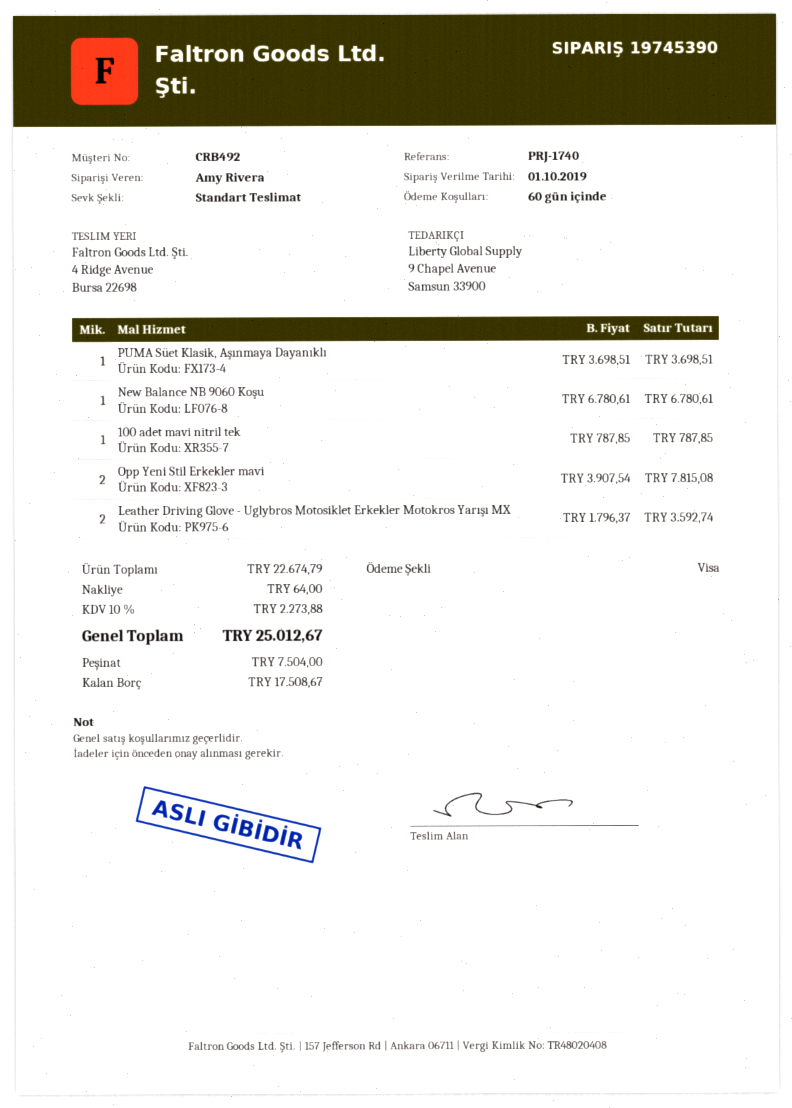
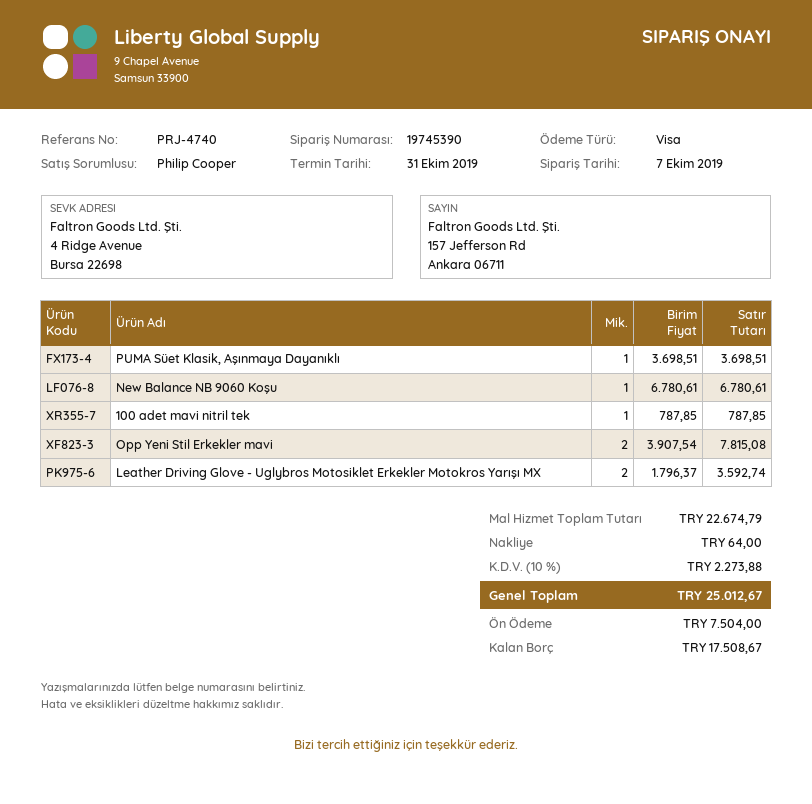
order date: 2019-10-01 -> 2019-10-07
reference: PRJ-1740 -> PRJ-4740

